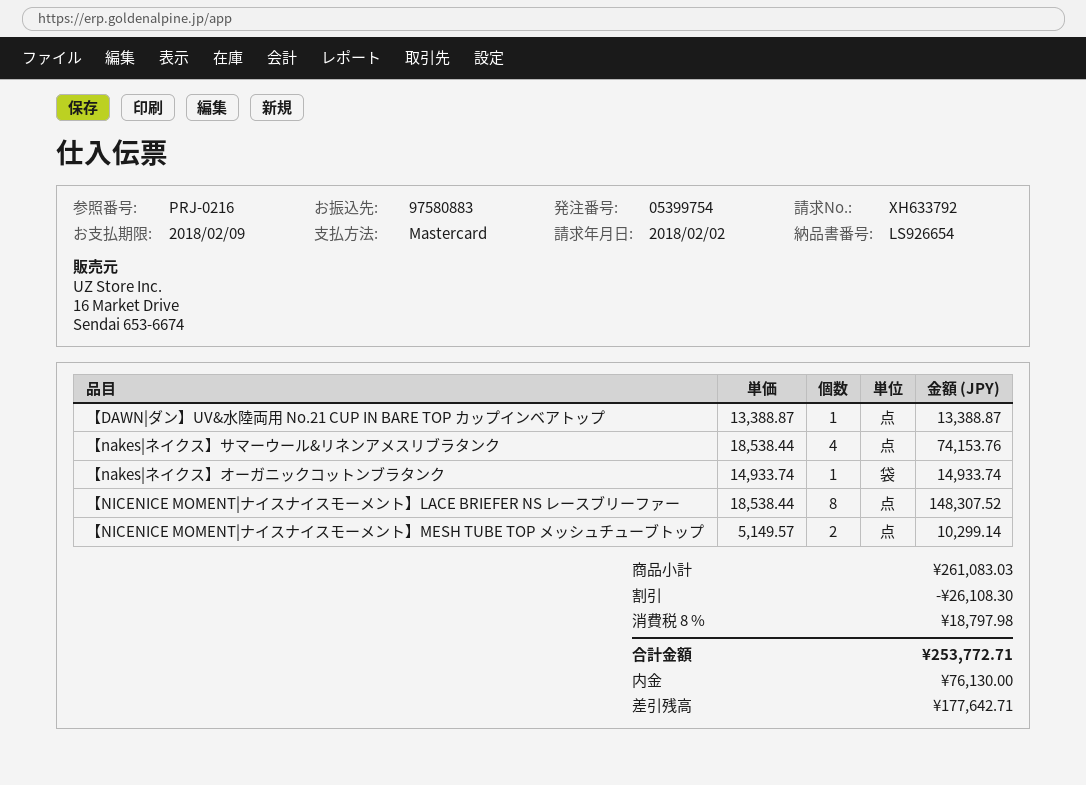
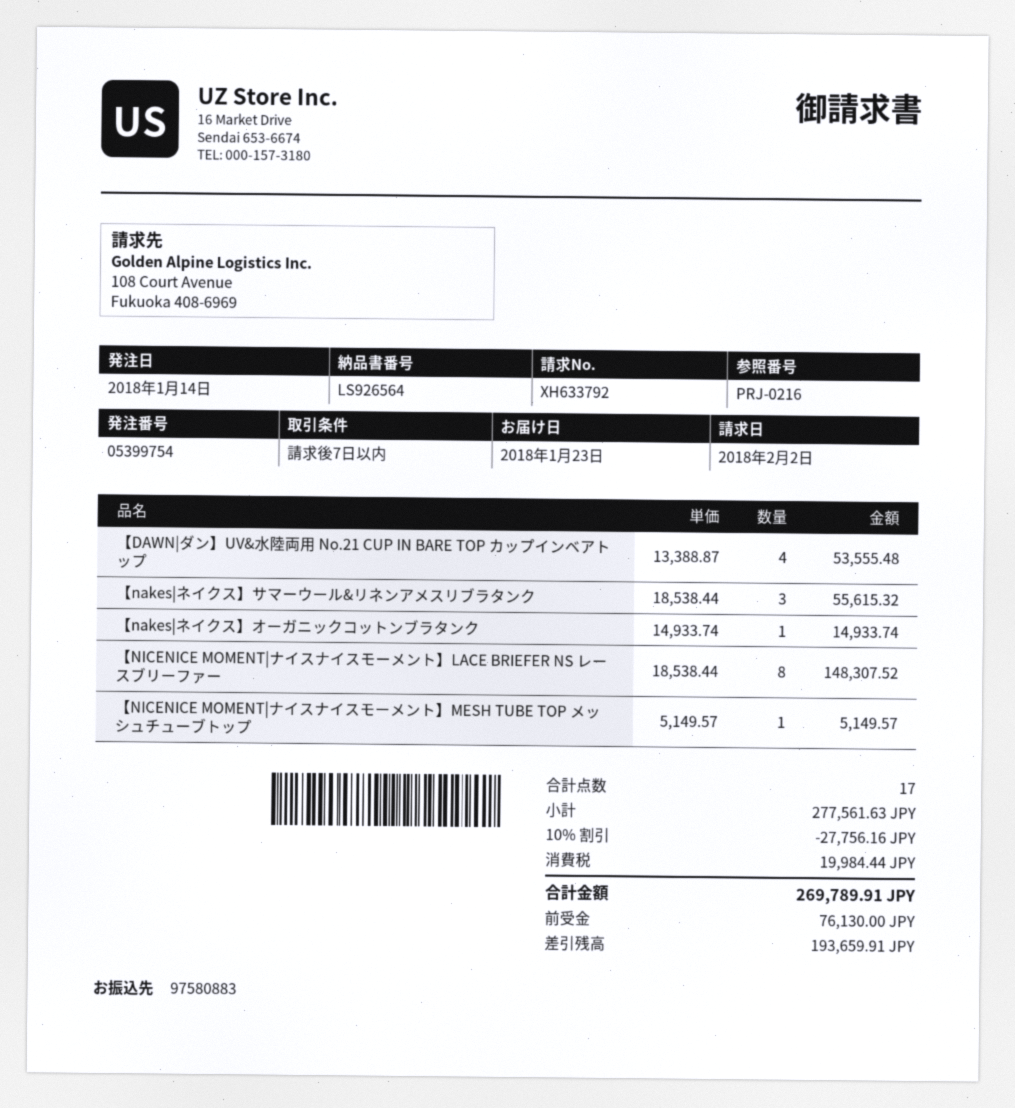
delivery note number: LS926654 -> LS926564
【DAWN|ダン】UV&水陸両用 No.21 CUP IN BARE TOP カップインベアトップ: 1 x 13388.87 = 13388.87 -> 4 x 13388.87 = 53555.48
【nakes|ネイクス】サマーウール&リネンアメスリブラタンク: 4 x 18538.44 = 74153.76 -> 3 x 18538.44 = 55615.32
【NICENICE MOMENT|ナイスナイスモーメント】MESH TUBE TOP メッシュチューブトップ: 2 x 5149.57 = 10299.14 -> 1 x 5149.57 = 5149.57
subtotal: 261083.03 -> 277561.63
discount: 26108.30 -> 27756.16
tax: 18797.98 -> 19984.44
total: 253772.71 -> 269789.91
balance: 177642.71 -> 193659.91

